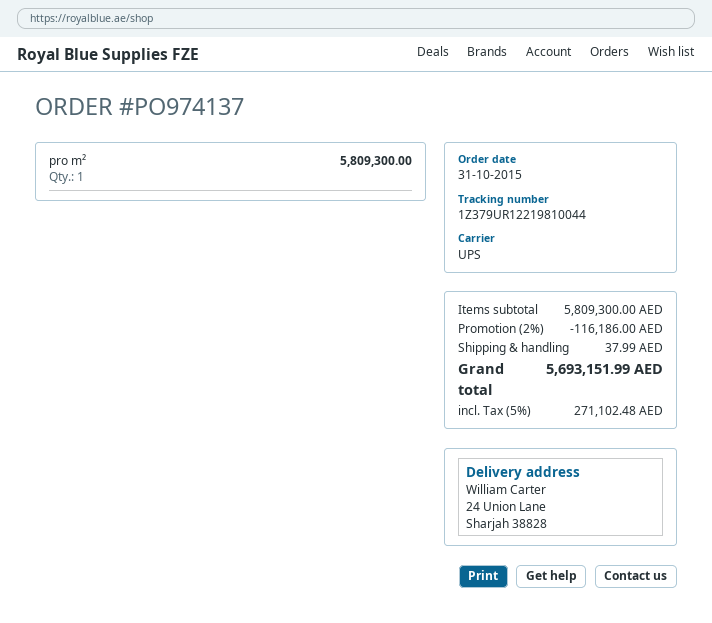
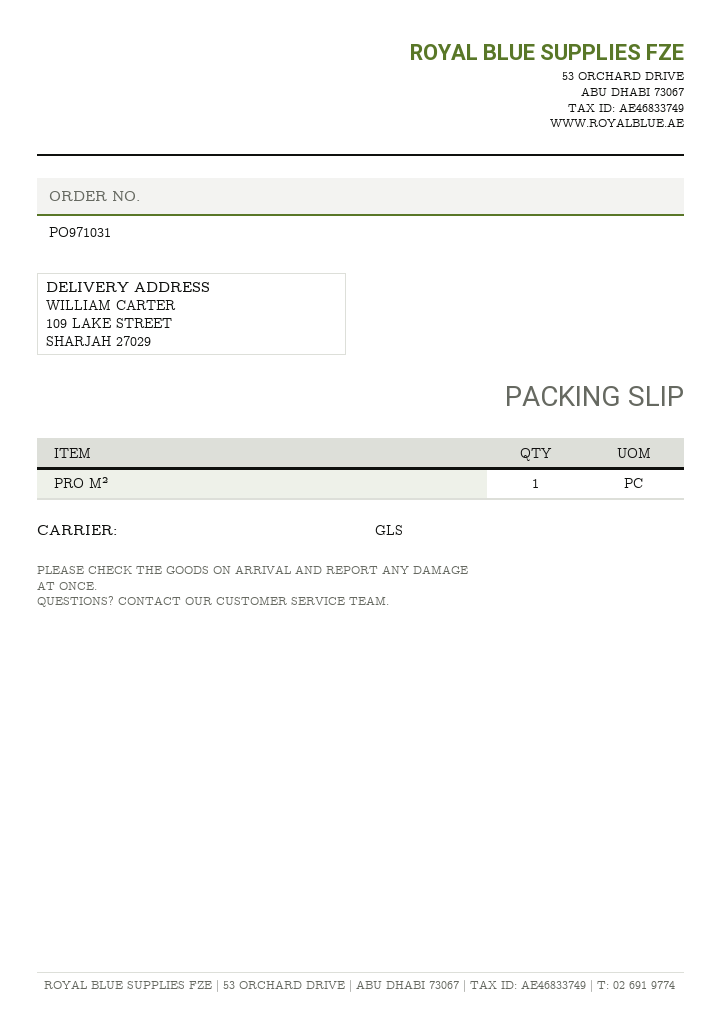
order number: PO974137 -> PO971031
shipping method: UPS -> GLS
ship to: 24 Union Lane, Sharjah 38828 -> 109 LAKE STREET, SHARJAH 27029

